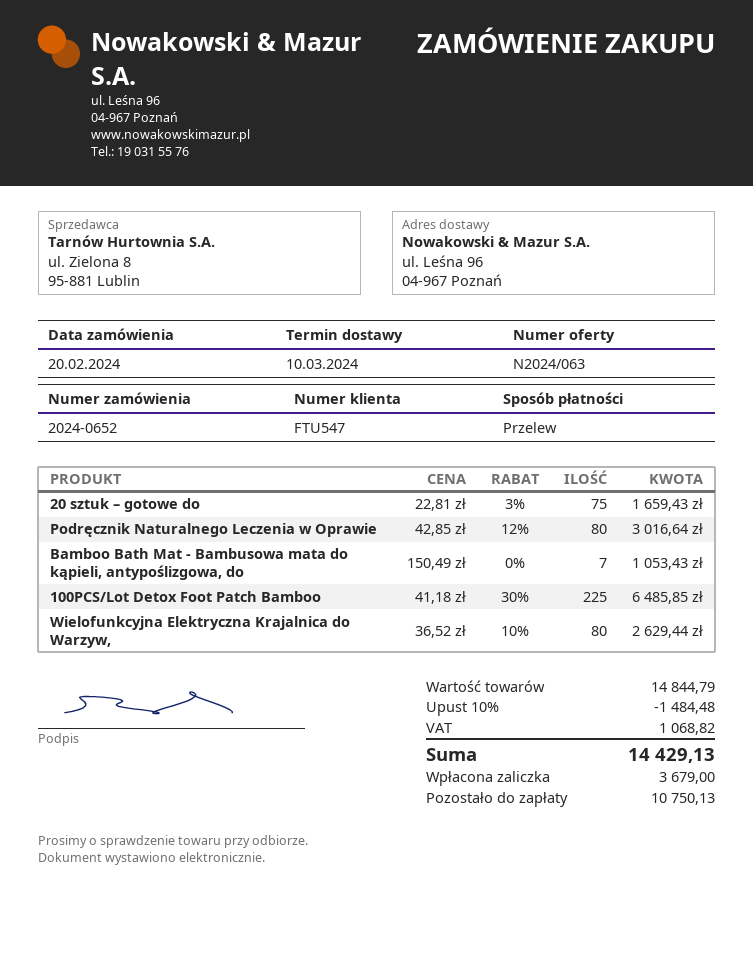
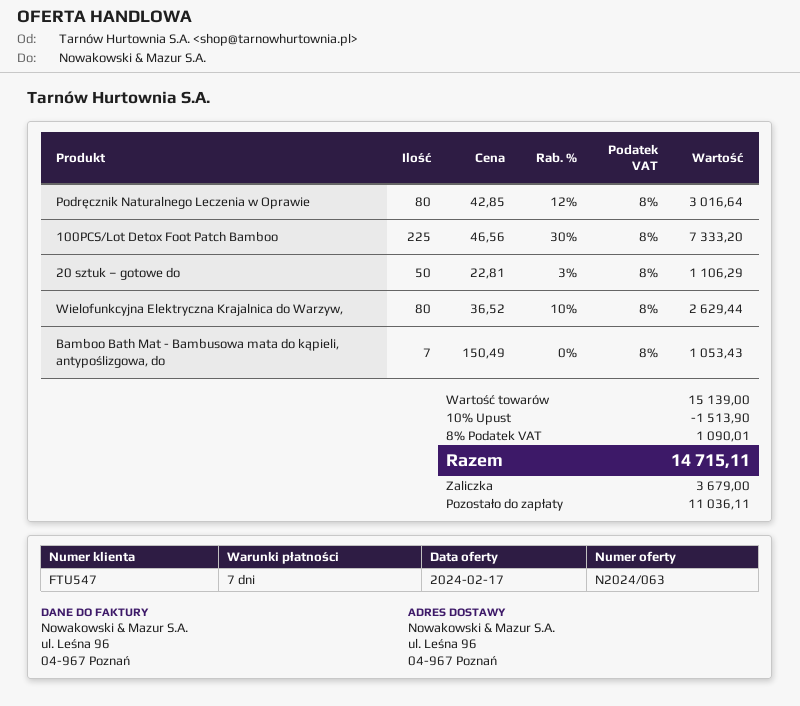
20 sztuk – gotowe do: 75 x 22.81 - 3% = 1659.43 -> 50 x 22.81 - 3% = 1106.29
100PCS/Lot Detox Foot Patch Bamboo: 225 x 41.18 - 30% = 6485.85 -> 225 x 46.56 - 30% = 7333.20
subtotal: 14844.79 -> 15139.00
discount: 10% = 1484.48 -> 10% = 1513.90
tax: 1068.82 -> 1090.01
total: 14429.13 -> 14715.11
balance: 10750.13 -> 11036.11

